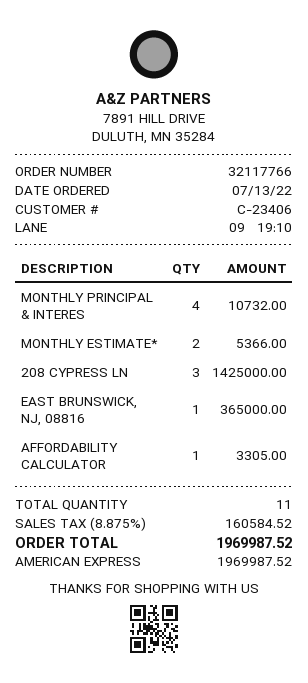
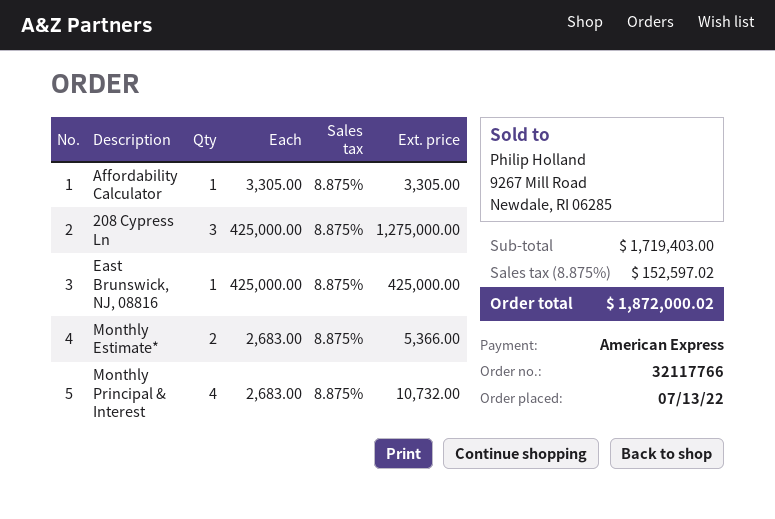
208 CYPRESS LN: 3 for 1425000.00 -> 3 for 1275000.00
EAST BRUNSWICK, NJ, 08816: 1 for 365000.00 -> 1 for 425000.00
tax: 8.875% = 160584.52 -> 8.875% = 152597.02
total: 1969987.52 -> 1872000.02

